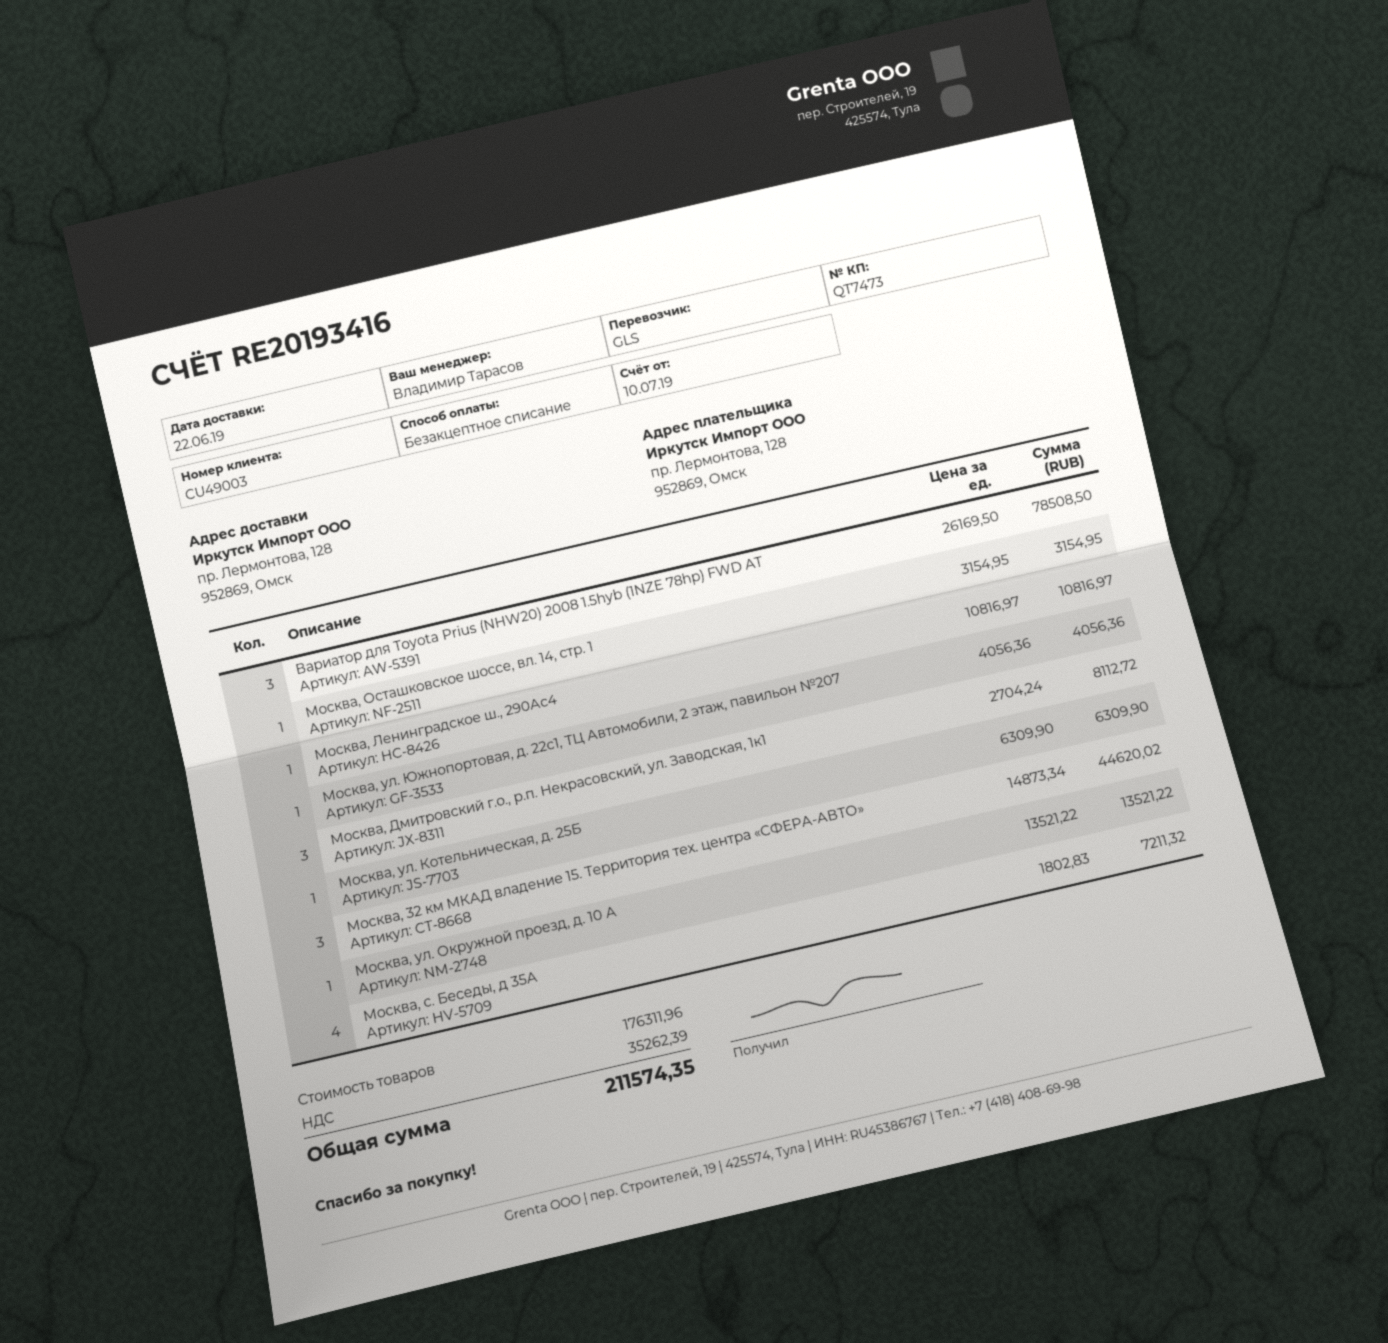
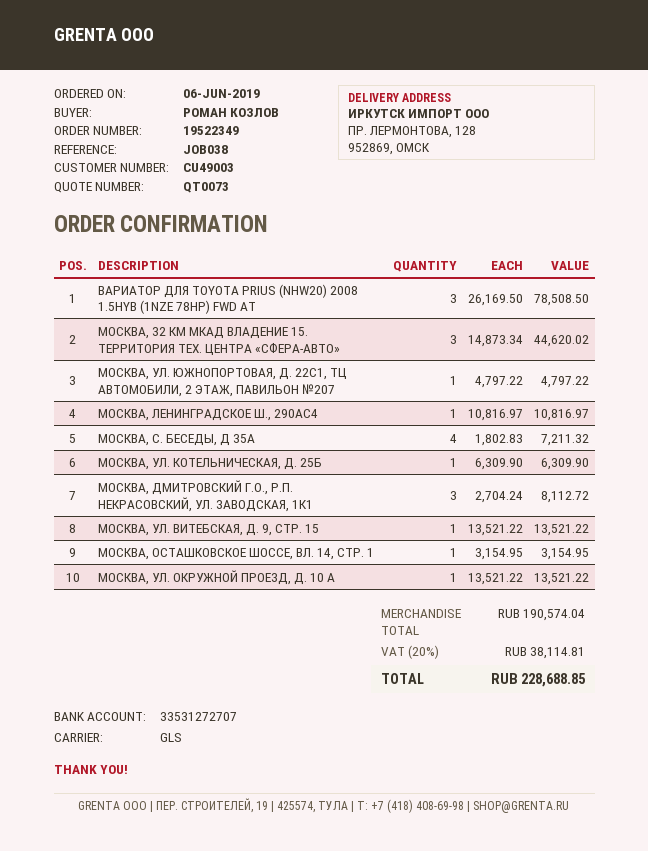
quote number: QT7473 -> QT0073
Москва, ул. Южнопортовая, д. 22с1, ТЦ Автомобили, 2 этаж, павильон №207: 1 x 4056.36 = 4056.36 -> 1 x 4797.22 = 4797.22
МОСКВА, УЛ. ВИТЕБСКАЯ, Д. 9, СТР. 15: none -> 1 x 13521.22 = 13521.22
subtotal: 176311.96 -> 190574.04
tax: 35262.39 -> 38114.81
total: 211574.35 -> 228688.85

